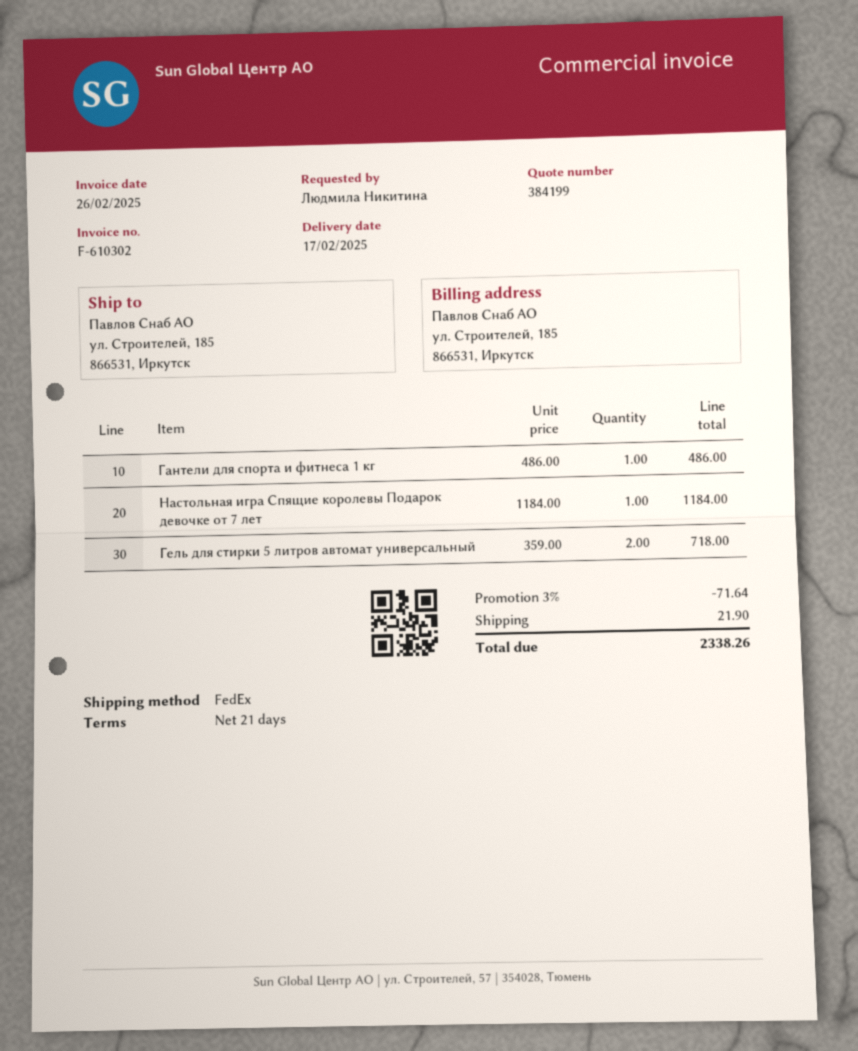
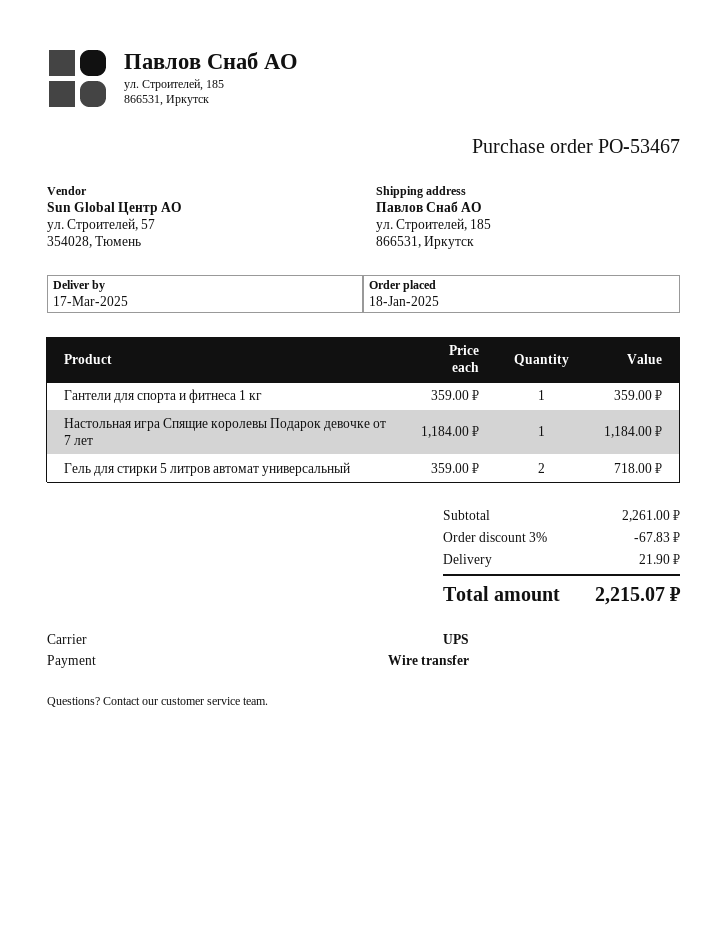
delivery date: 2025-02-17 -> 2025-03-17
shipping method: FedEx -> UPS
Гантели для спорта и фитнеса 1 кг: 1 x 486.00 = 486.00 -> 1 x 359.00 = 359.00
discount: 3% = 71.64 -> 3% = 67.83
total: 2338.26 -> 2215.07

